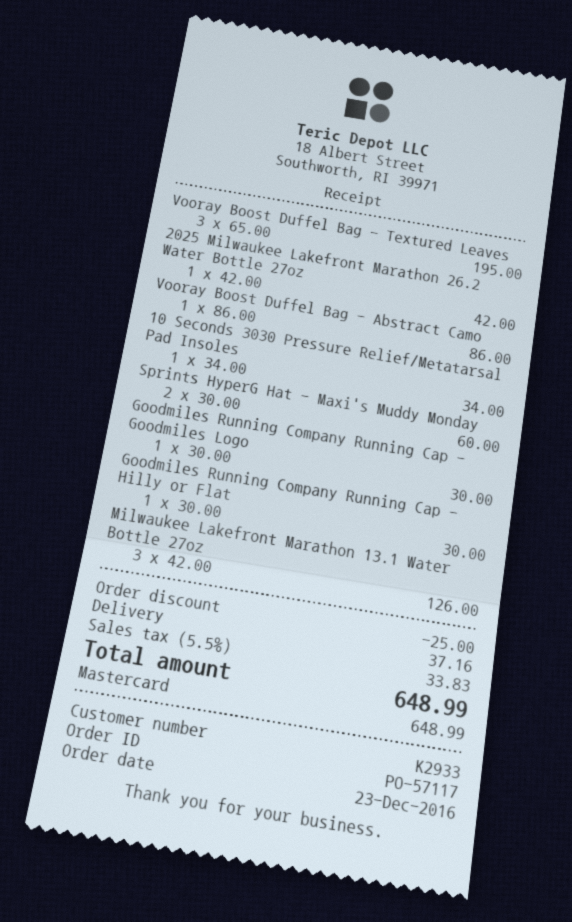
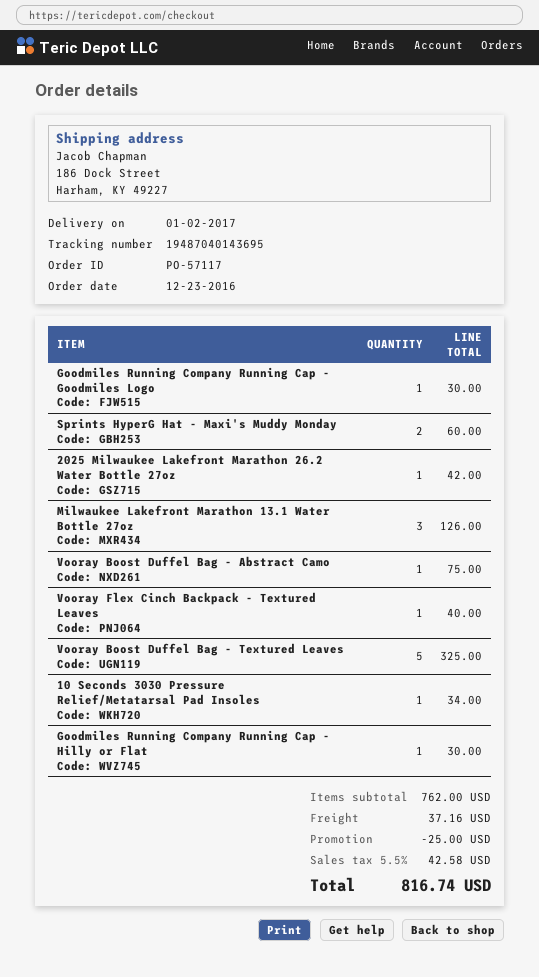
Vooray Boost Duffel Bag - Textured Leaves: 3 for 195.00 -> 5 for 325.00
Vooray Boost Duffel Bag - Abstract Camo: 1 for 86.00 -> 1 for 75.00
Vooray Flex Cinch Backpack - Textured Leaves: none -> 1 for 40.00
tax: 5.5% = 33.83 -> 5.5% = 42.58
total: 648.99 -> 816.74

